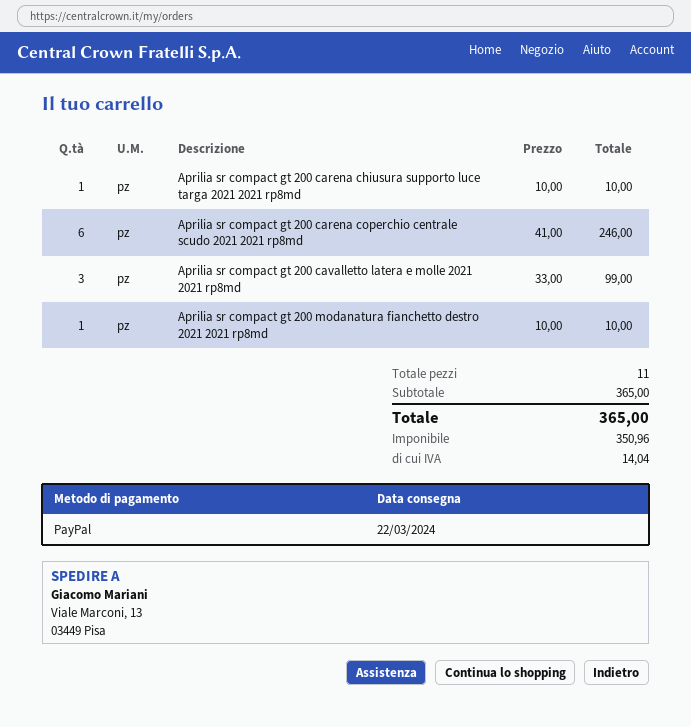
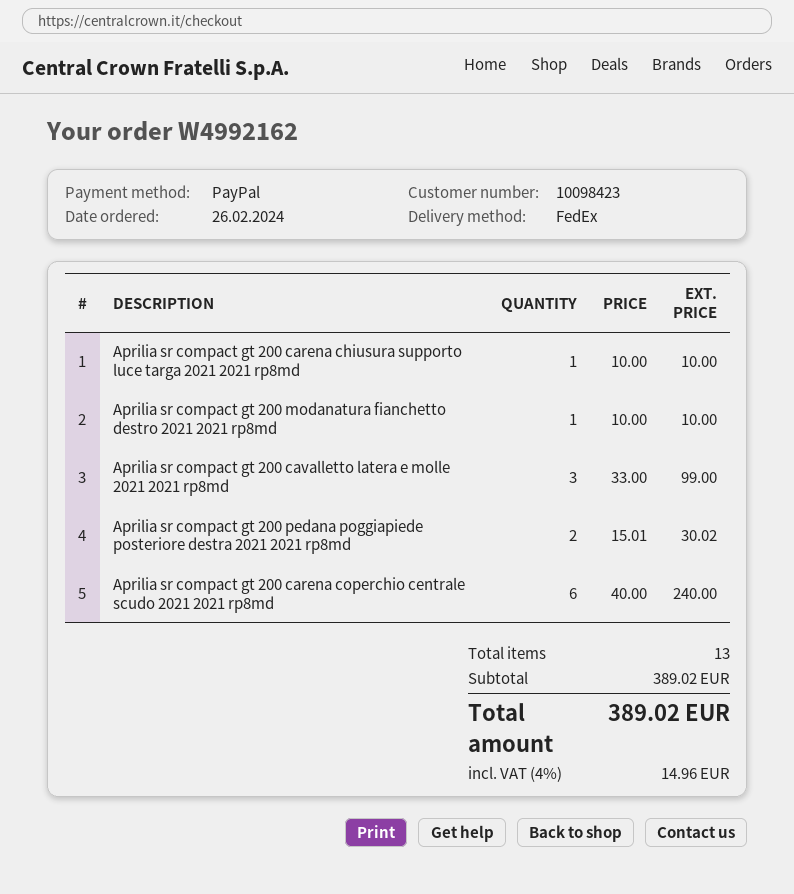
Aprilia sr compact gt 200 carena coperchio centrale scudo 2021 2021 rp8md: 6 x 41.00 = 246.00 -> 6 x 40.00 = 240.00
Aprilia sr compact gt 200 pedana poggiapiede posteriore destra 2021 2021 rp8md: none -> 2 x 15.01 = 30.02
total quantity: 11 -> 13
subtotal: 365.00 -> 389.02
tax: 14.04 -> 14.96
total: 365.00 -> 389.02

